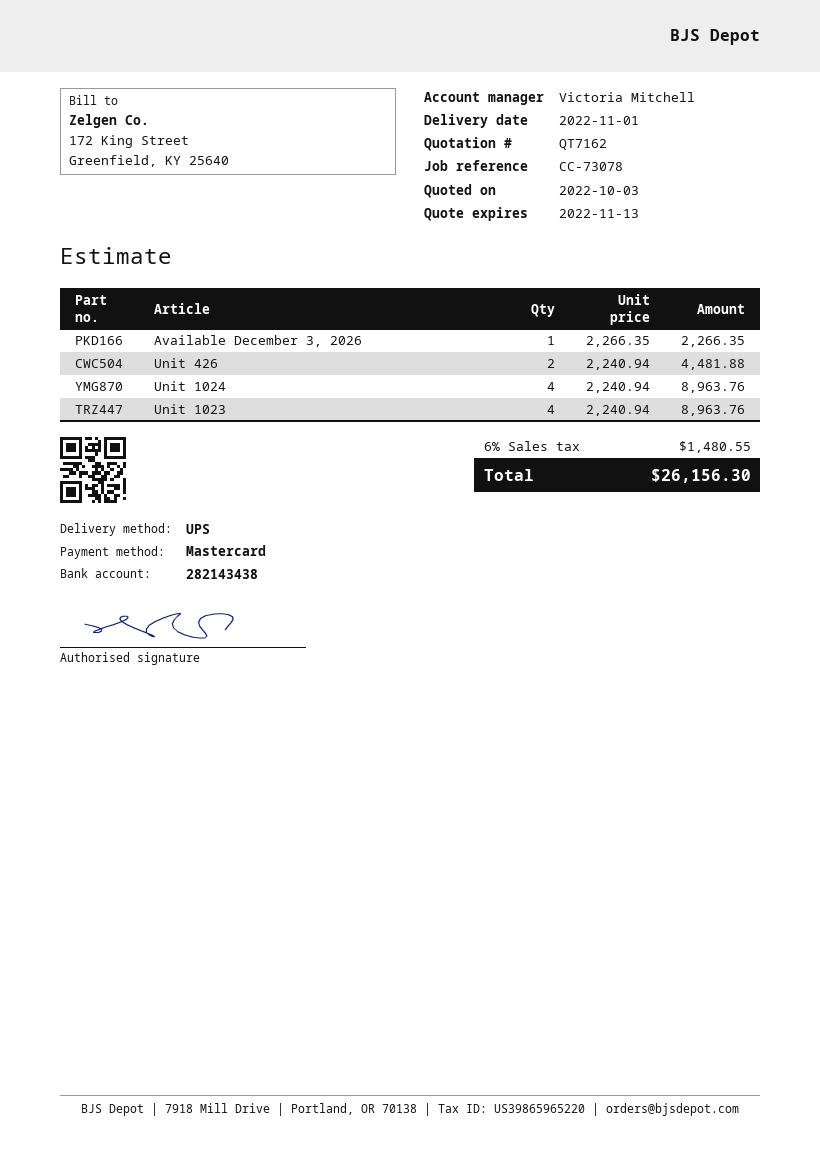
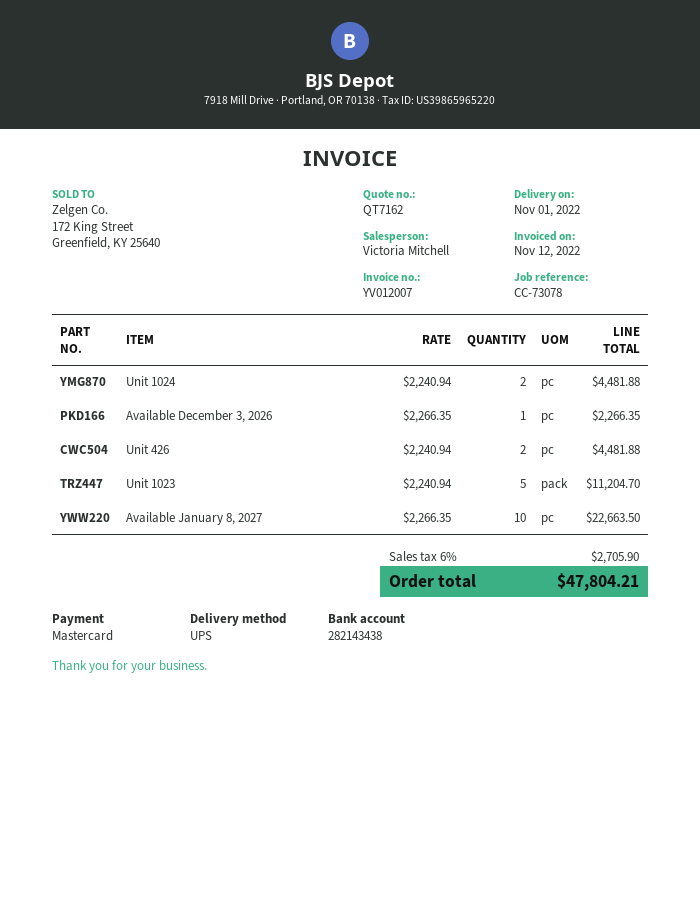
Unit 1024: 4 x 2240.94 = 8963.76 -> 2 x 2240.94 = 4481.88
Unit 1023: 4 x 2240.94 = 8963.76 -> 5 x 2240.94 = 11204.70
Available January 8, 2027: none -> 10 x 2266.35 = 22663.50
tax: 6% = 1480.55 -> 6% = 2705.90
total: 26156.30 -> 47804.21

